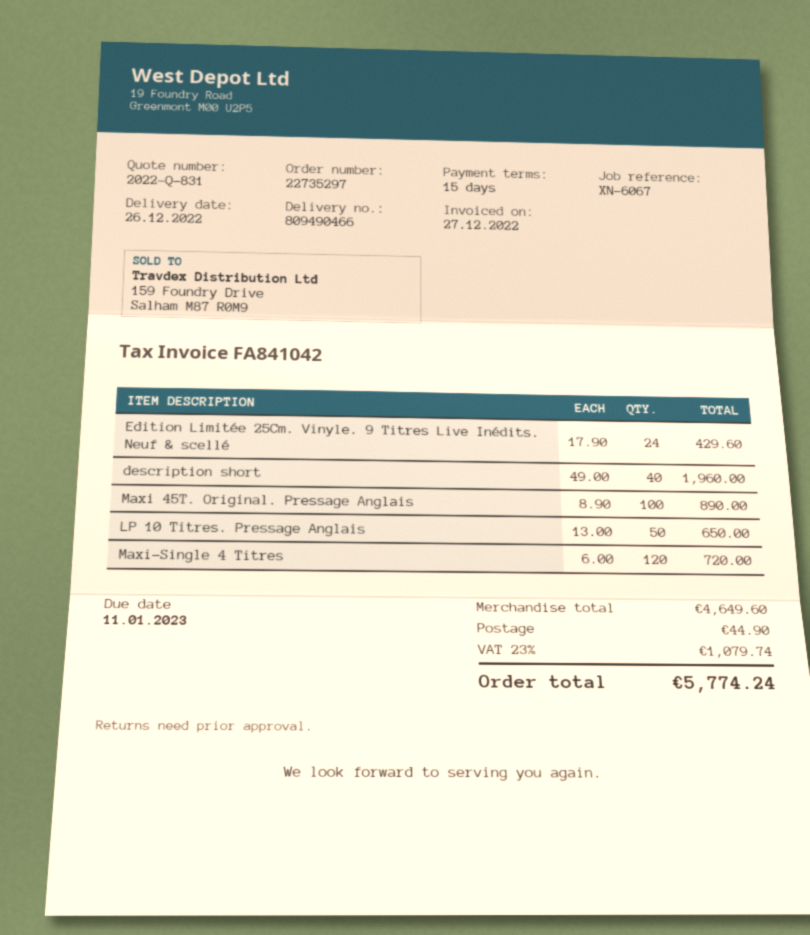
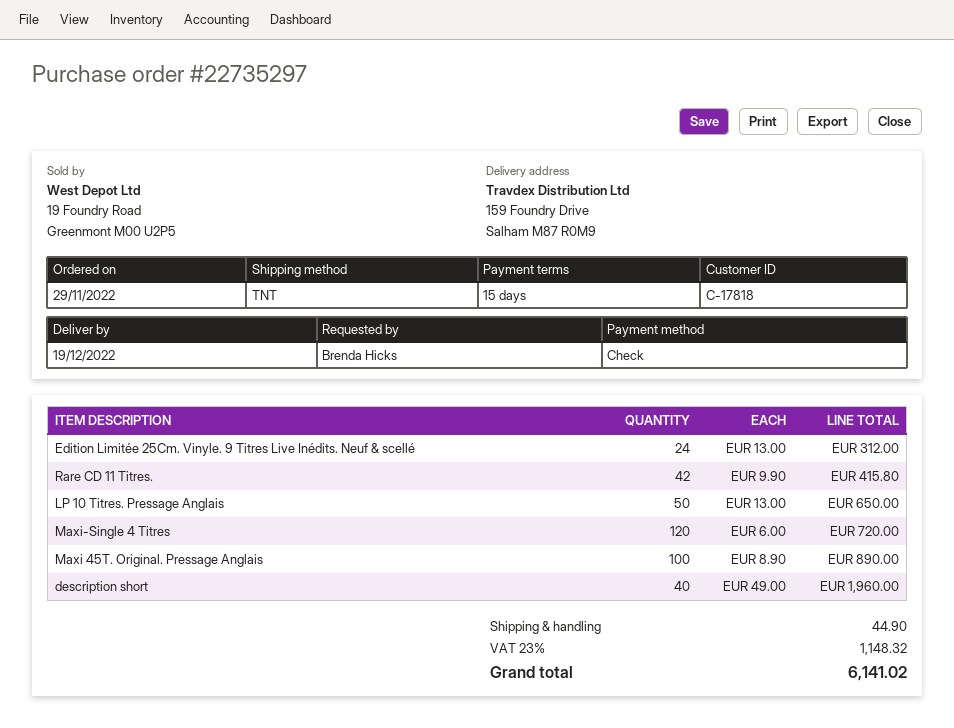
delivery date: 2022-12-26 -> 2022-12-19
Edition Limitée 25Cm. Vinyle. 9 Titres Live Inédits. Neuf & scellé: 24 x 17.90 = 429.60 -> 24 x 13.00 = 312.00
Rare CD 11 Titres.: none -> 42 x 9.90 = 415.80
tax: 23% = 1079.74 -> 23% = 1148.32
total: 5774.24 -> 6141.02

